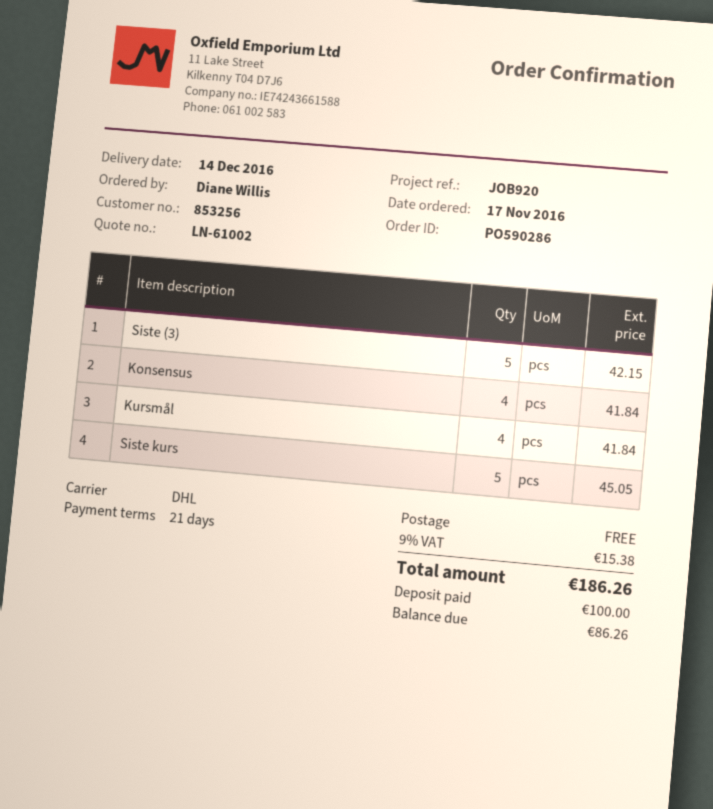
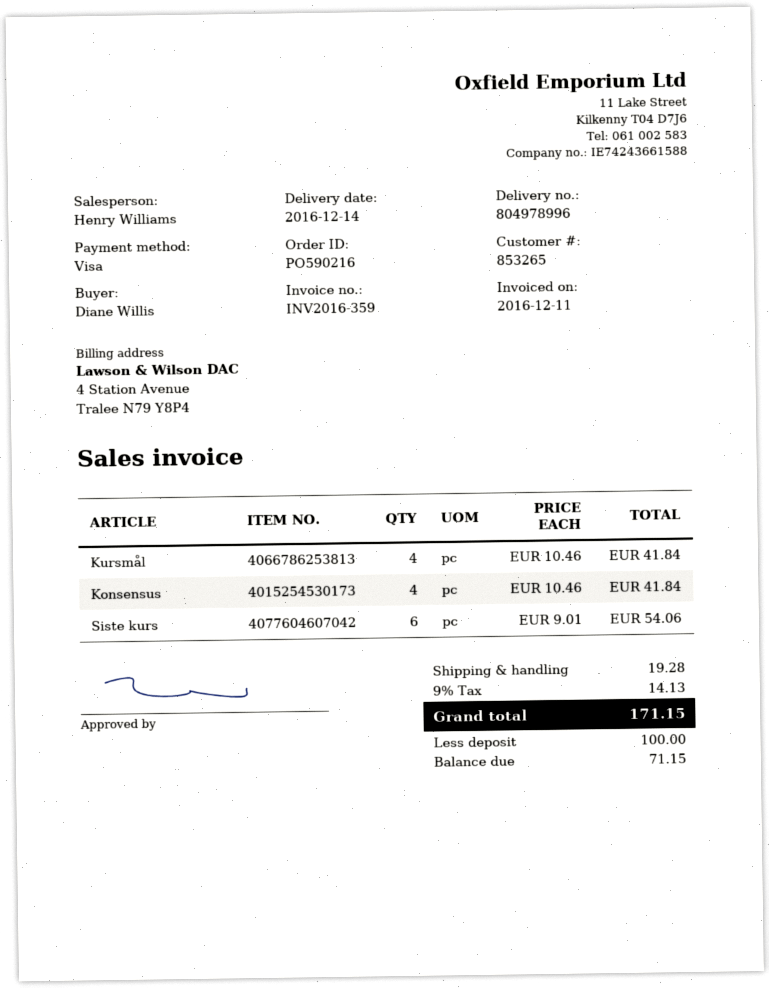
order number: PO590286 -> PO590216
customer number: 853256 -> 853265
Siste (3): 5 for 42.15 -> none
Siste kurs: 5 for 45.05 -> 6 for 54.06
shipping: 0.00 -> 19.28
tax: 9% = 15.38 -> 9% = 14.13
total: 186.26 -> 171.15
balance: 86.26 -> 71.15

